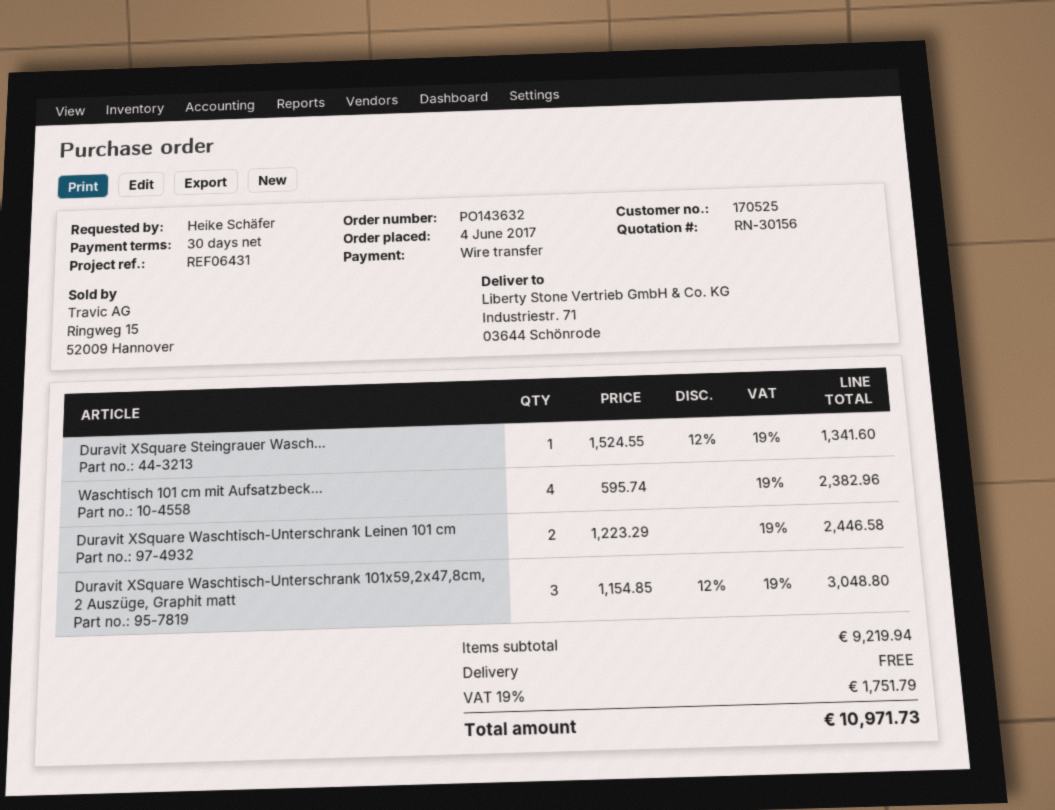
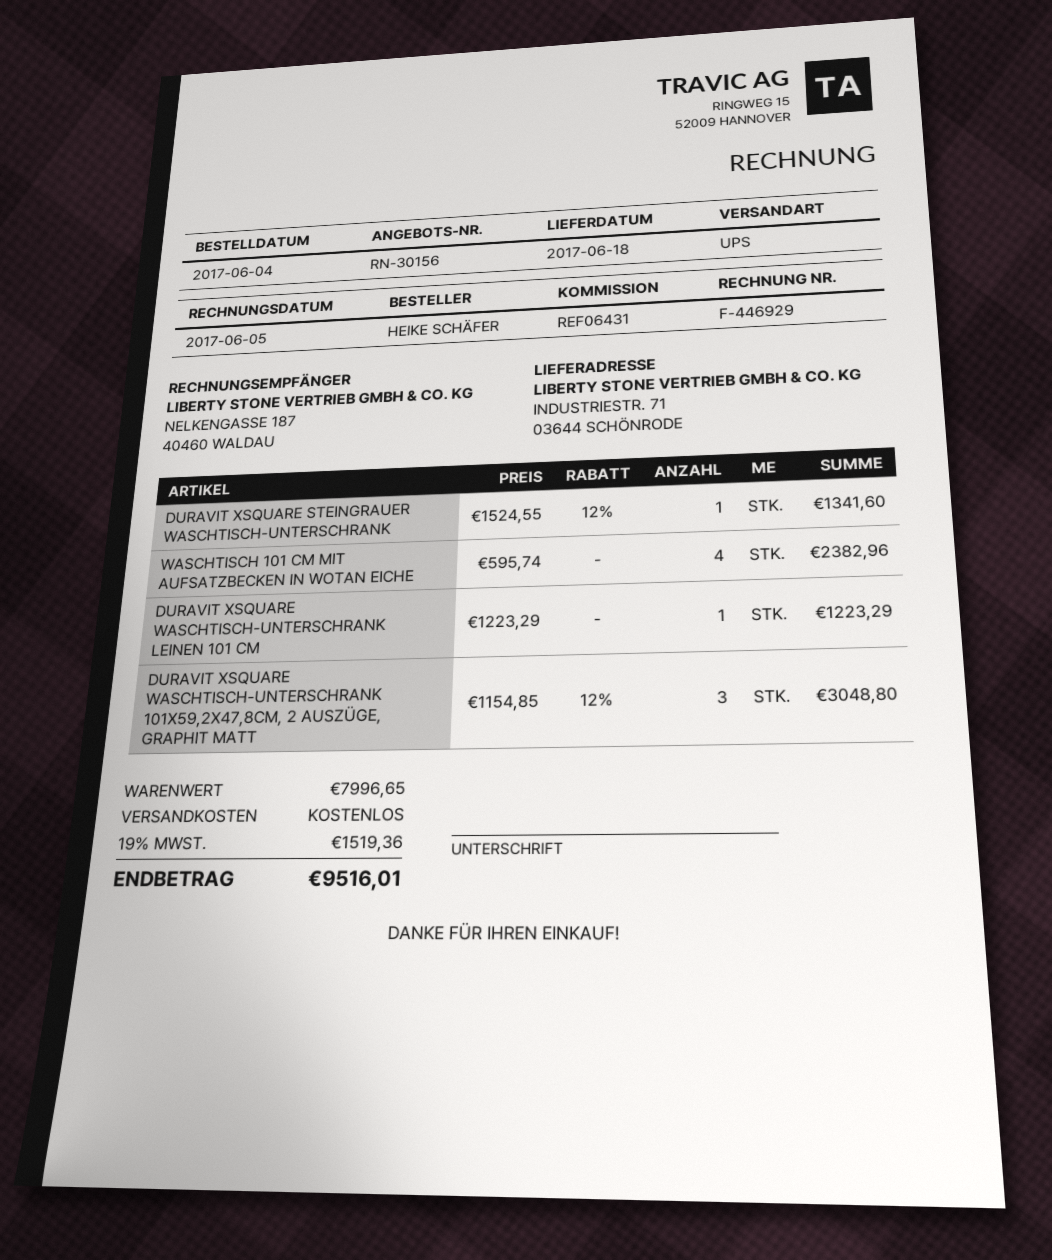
Duravit XSquare Waschtisch-Unterschrank Leinen 101 cm: 2 x 1223.29 = 2446.58 -> 1 x 1223.29 = 1223.29
subtotal: 9219.94 -> 7996.65
tax: 19% = 1751.79 -> 19% = 1519.36
total: 10971.73 -> 9516.01

